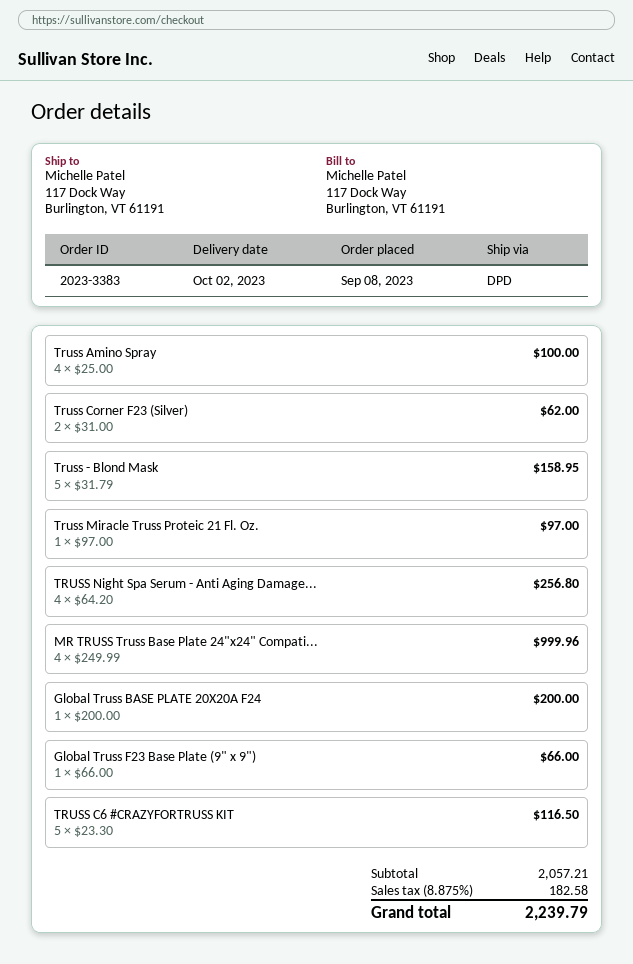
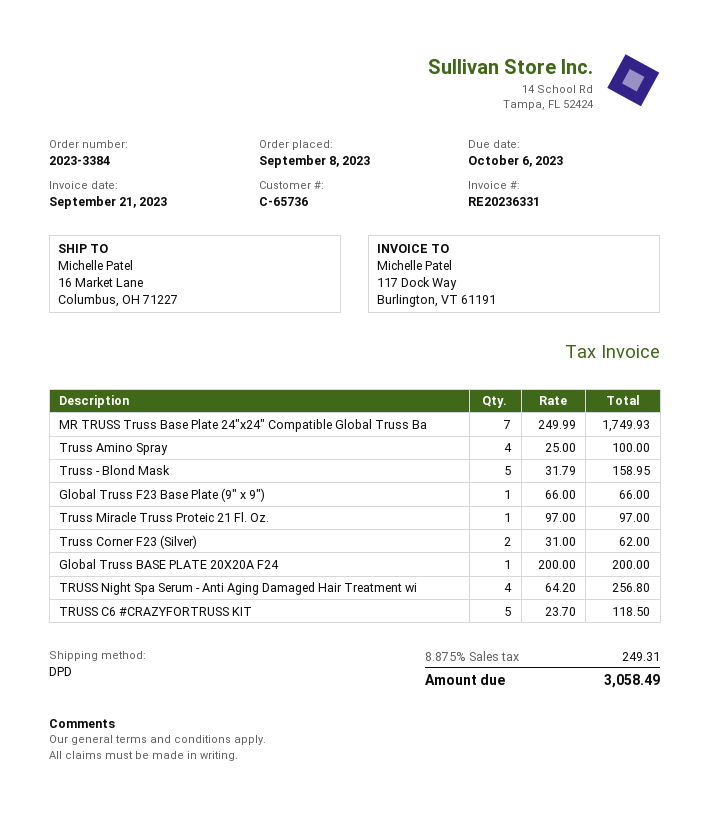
order number: 2023-3383 -> 2023-3384
ship to: 117 Dock Way, Burlington, VT 61191 -> 16 Market Lane, Columbus, OH 71227
MR TRUSS Truss Base Plate 24"x24" Compati...: 4 x 249.99 = 999.96 -> 7 x 249.99 = 1749.93
TRUSS C6 #CRAZYFORTRUSS KIT: 5 x 23.30 = 116.50 -> 5 x 23.70 = 118.50
tax: 8.875% = 182.58 -> 8.875% = 249.31
total: 2239.79 -> 3058.49

